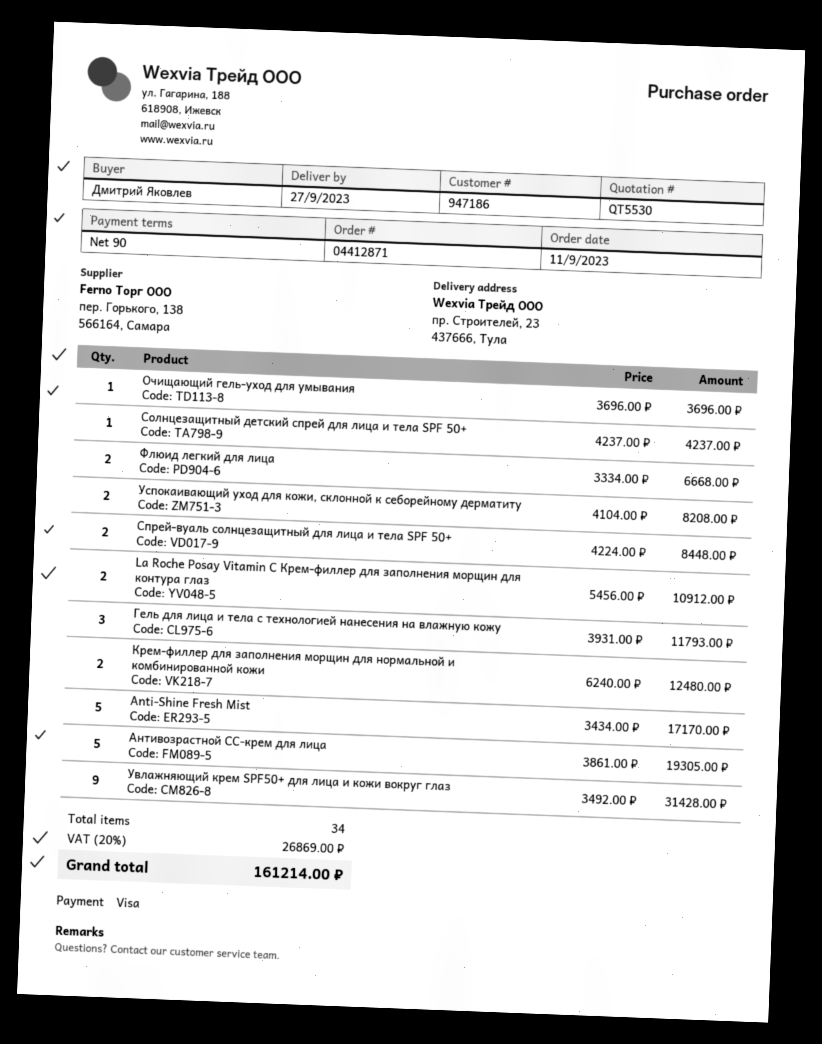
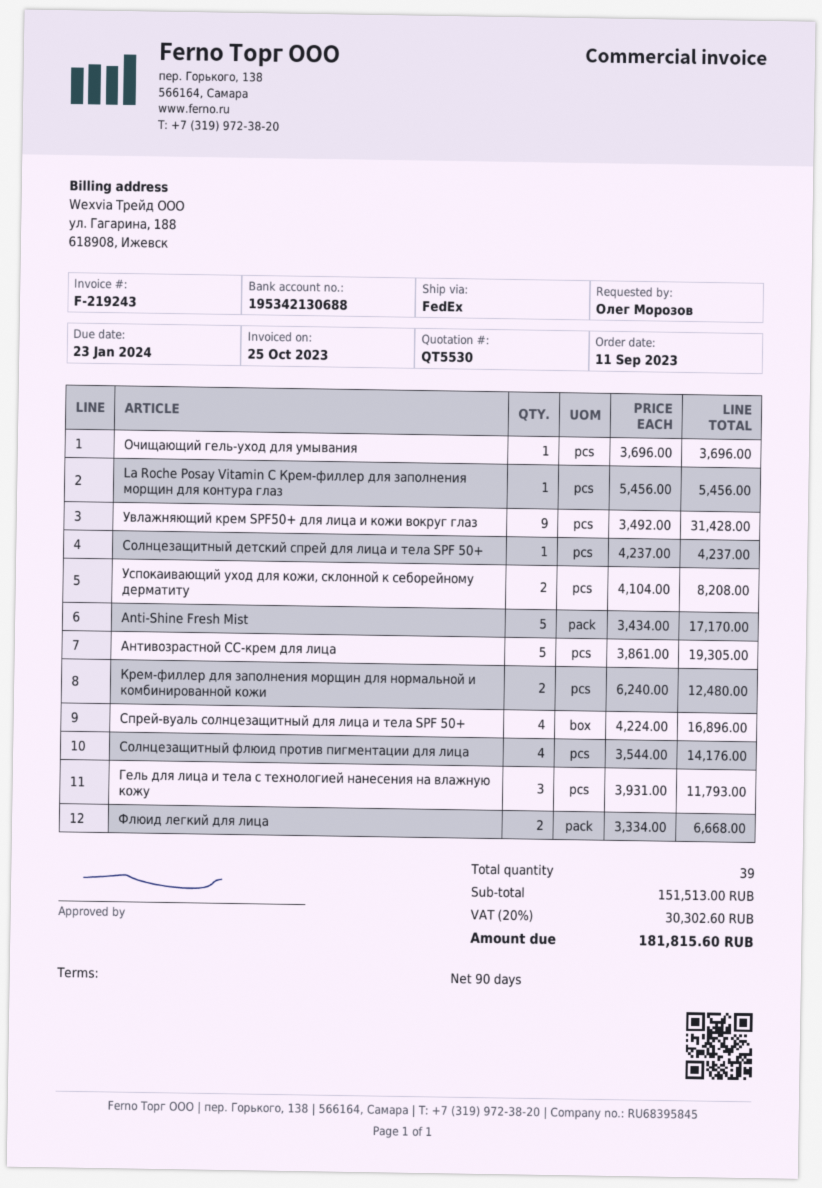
ordered by: Дмитрий Яковлев -> Олег Морозов
Спрей-вуаль солнцезащитный для лица и тела SPF 50+: 2 x 4224.00 = 8448.00 -> 4 x 4224.00 = 16896.00
La Roche Posay Vitamin C Крем-филлер для заполнения морщин для контура глаз: 2 x 5456.00 = 10912.00 -> 1 x 5456.00 = 5456.00
Солнцезащитный флюид против пигментации для лица: none -> 4 x 3544.00 = 14176.00
total quantity: 34 -> 39
tax: 20% = 26869.00 -> 20% = 30302.60
total: 161214.00 -> 181815.60

